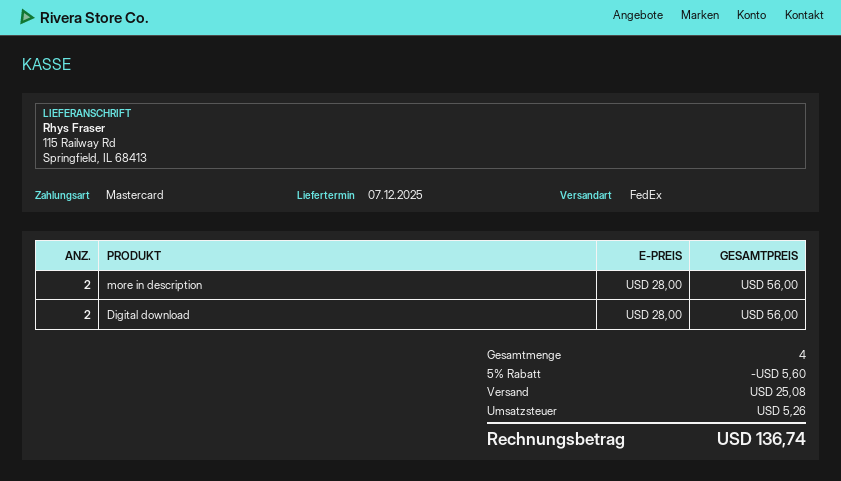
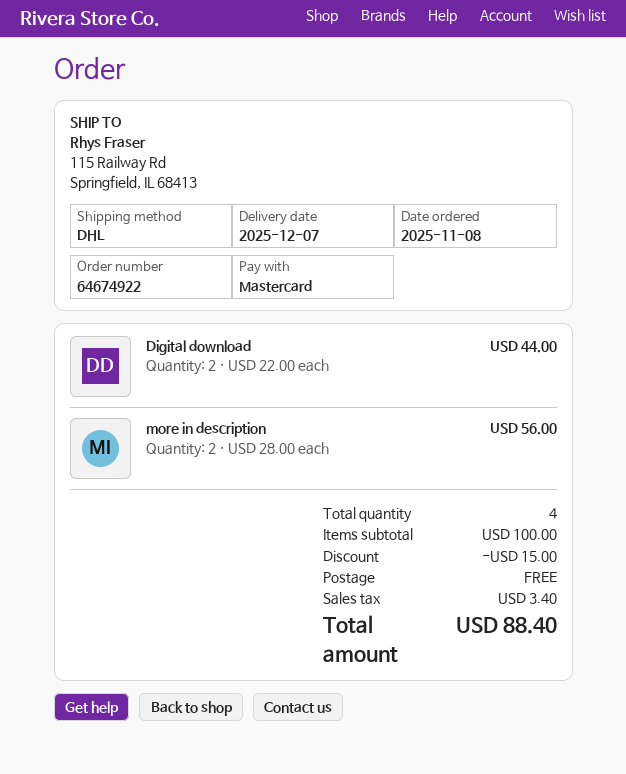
shipping method: FedEx -> DHL
Digital download: 2 x 28.00 = 56.00 -> 2 x 22.00 = 44.00
discount: 5.60 -> 15.00
shipping: 25.08 -> 0.00
tax: 5.26 -> 3.40
total: 136.74 -> 88.40

